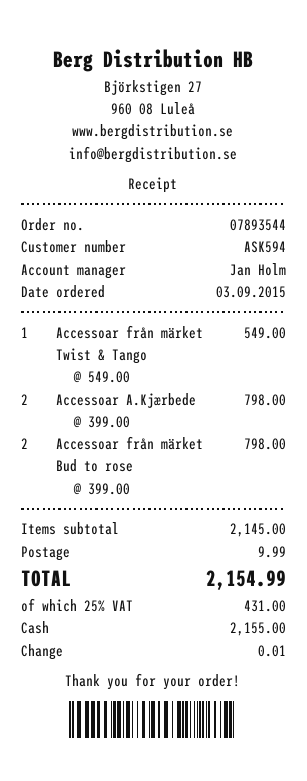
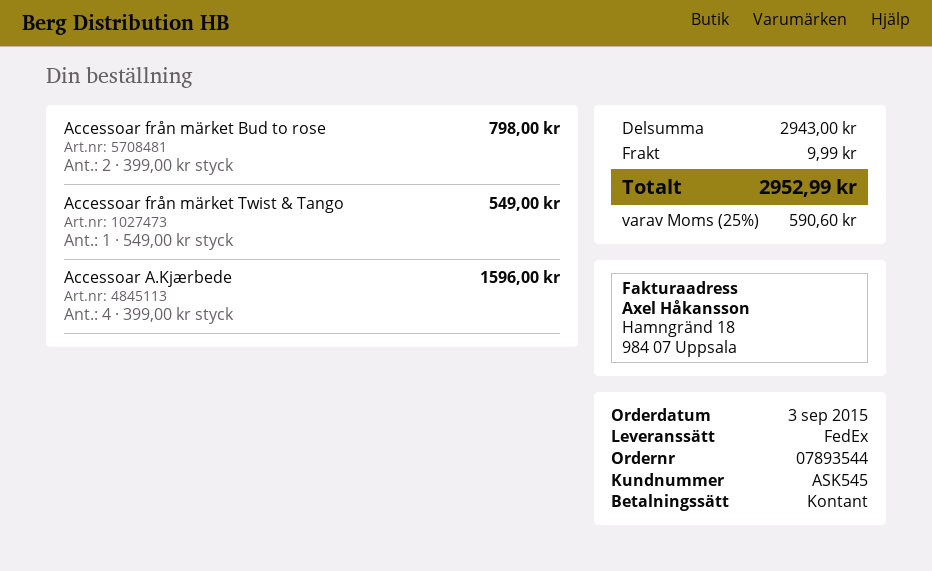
customer number: ASK594 -> ASK545
Accessoar A.Kjærbede: 2 x 399.00 = 798.00 -> 4 x 399.00 = 1596.00
subtotal: 2145.00 -> 2943.00
tax: 25% = 431.00 -> 25% = 590.60
total: 2154.99 -> 2952.99

